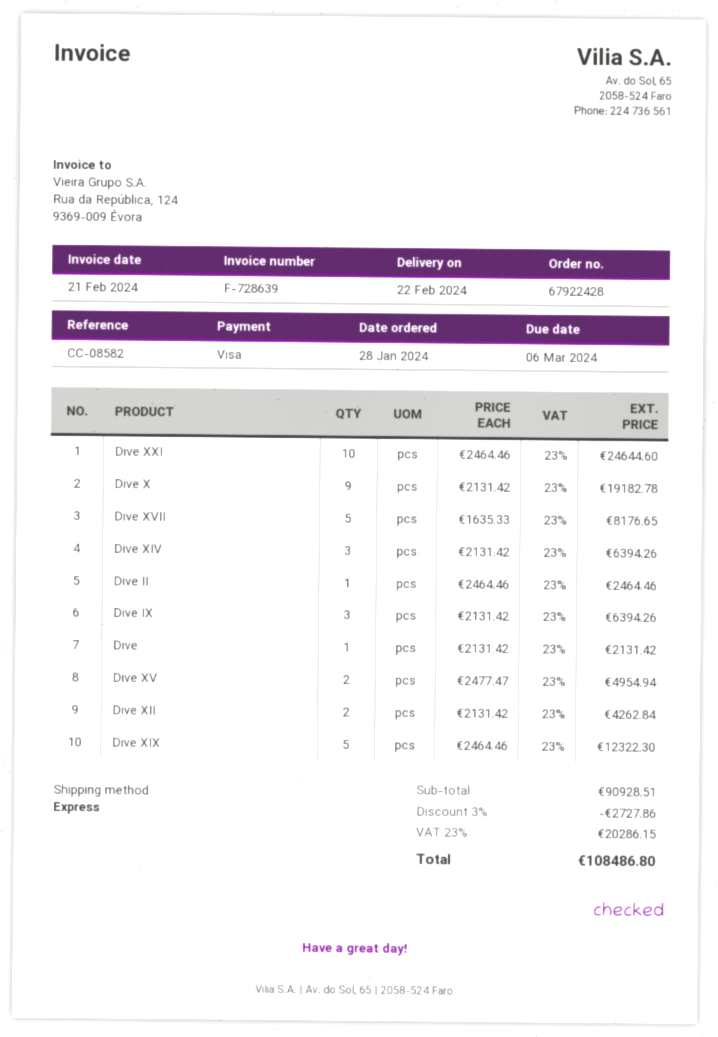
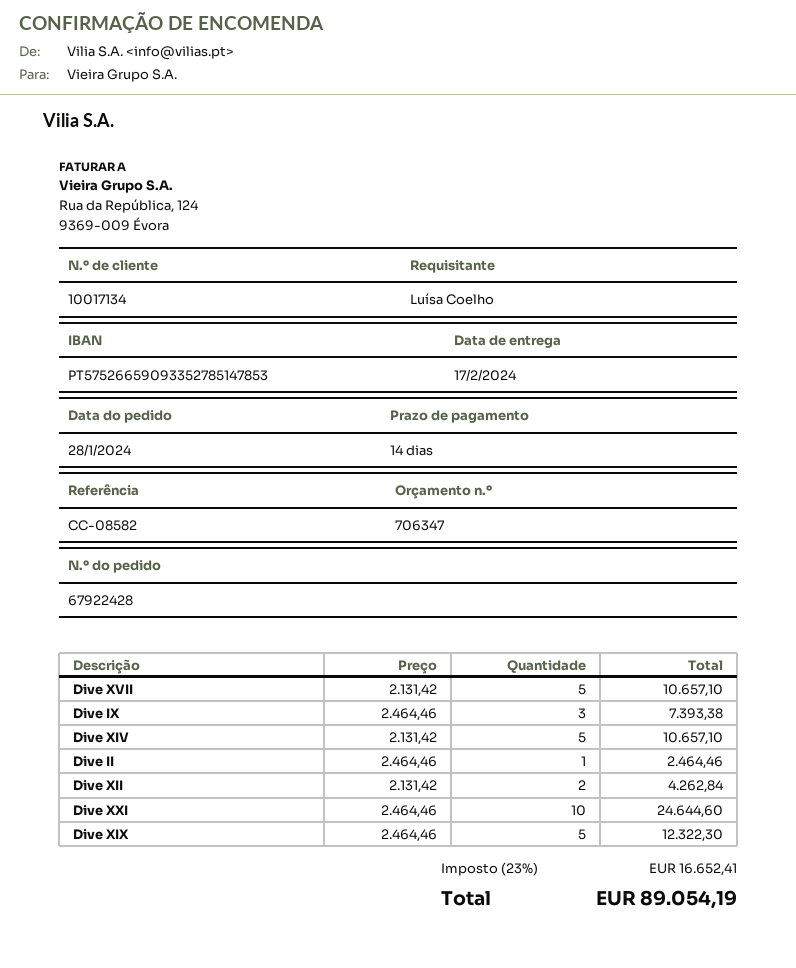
delivery date: 2024-02-22 -> 2024-02-17
Dive X: 9 x 2131.42 = 19182.78 -> none
Dive XVII: 5 x 1635.33 = 8176.65 -> 5 x 2131.42 = 10657.10
Dive XIV: 3 x 2131.42 = 6394.26 -> 5 x 2131.42 = 10657.10
Dive IX: 3 x 2131.42 = 6394.26 -> 3 x 2464.46 = 7393.38
Dive: 1 x 2131.42 = 2131.42 -> none
Dive XV: 2 x 2477.47 = 4954.94 -> none
discount: 3% = 2727.86 -> none
tax: 23% = 20286.15 -> 23% = 16652.41
total: 108486.80 -> 89054.19

